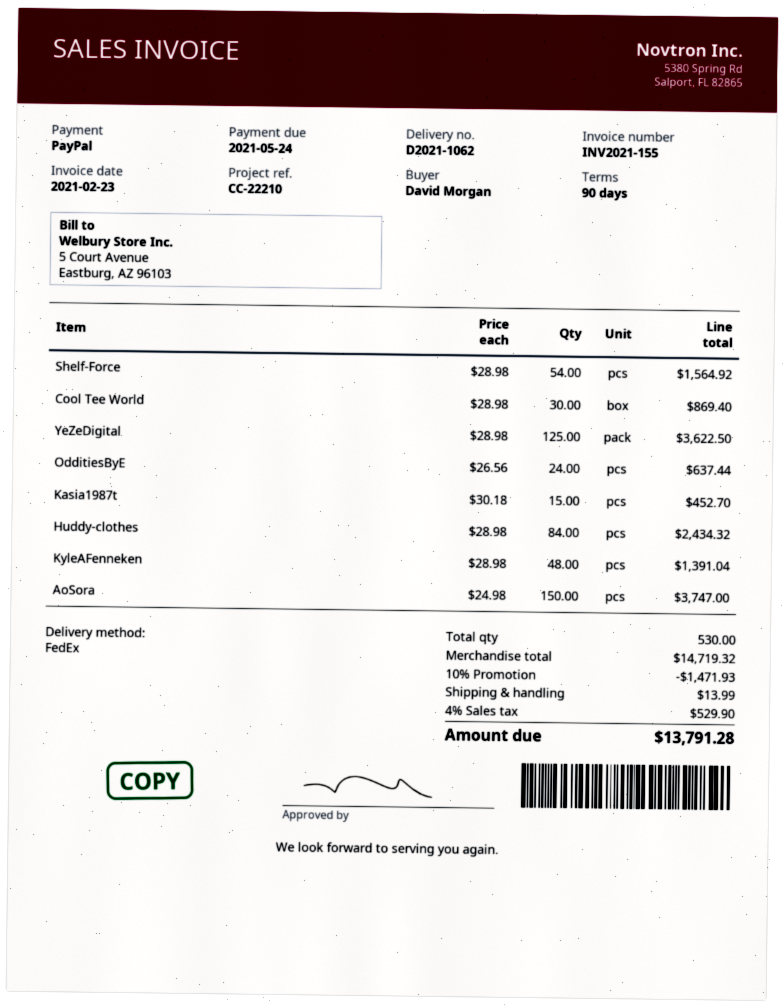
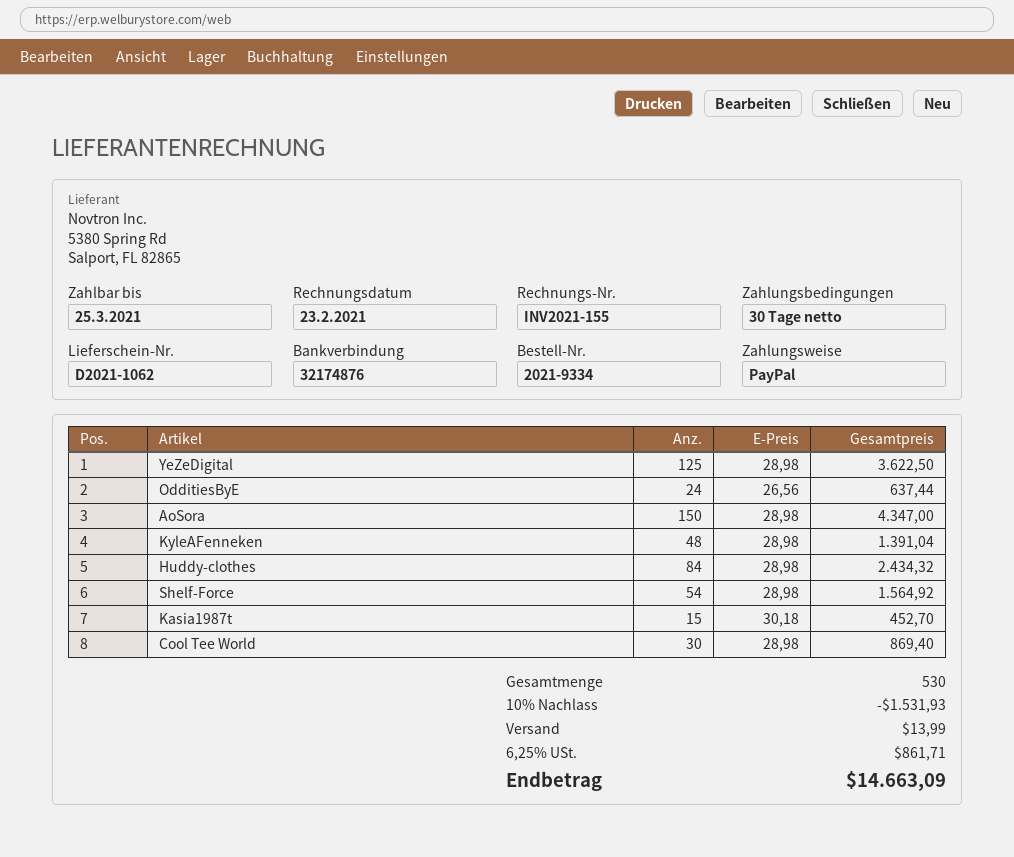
payment terms: 90 days -> 30 days
due date: 2021-05-24 -> 2021-03-25
AoSora: 150 x 24.98 = 3747.00 -> 150 x 28.98 = 4347.00
discount: 10% = 1471.93 -> 10% = 1531.93
tax: 4% = 529.90 -> 6.25% = 861.71
total: 13791.28 -> 14663.09

